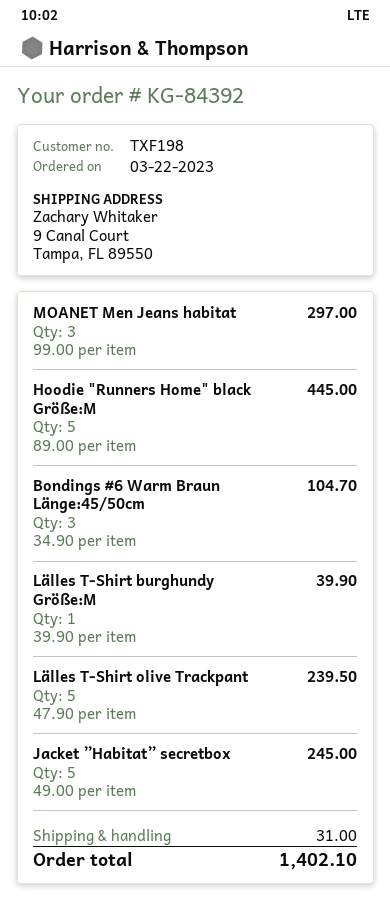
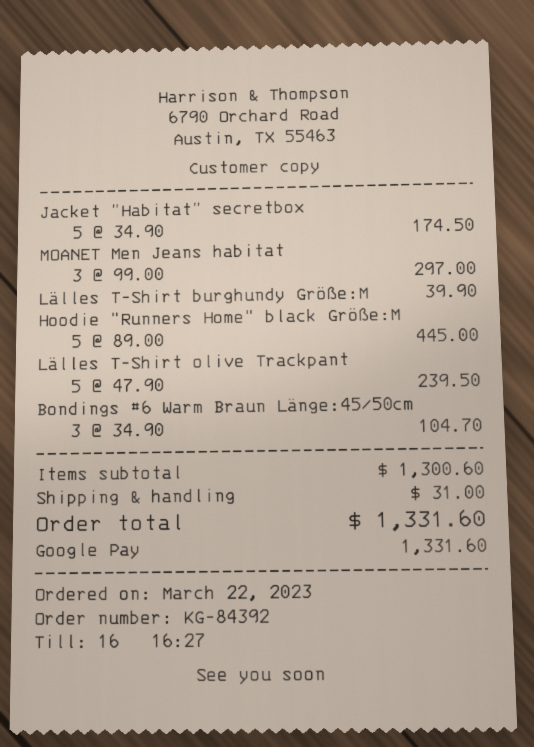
Jacket ”Habitat” secretbox: 5 x 49.00 = 245.00 -> 5 x 34.90 = 174.50
total: 1402.10 -> 1331.60

